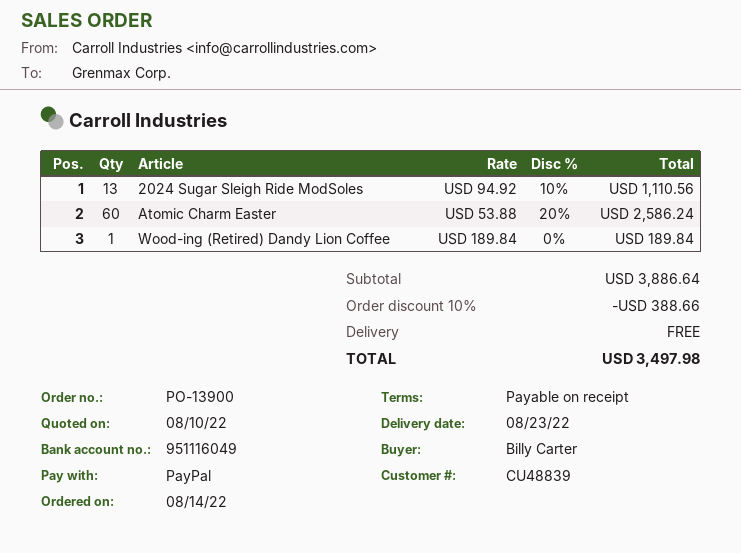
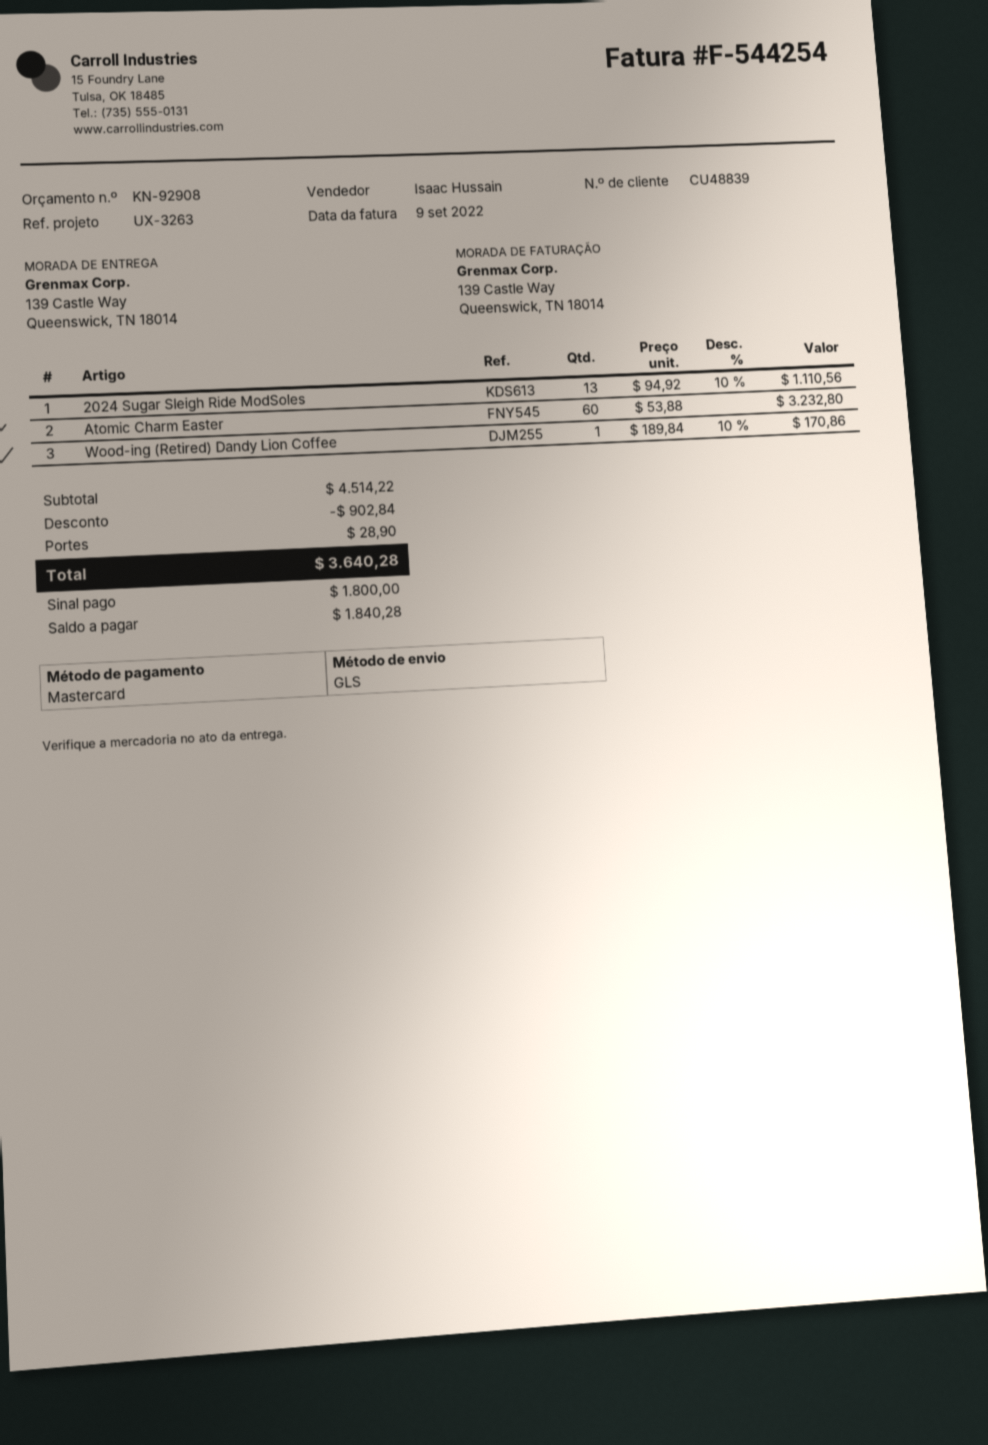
payment method: PayPal -> Mastercard
Atomic Charm Easter: 60 x 53.88 - 20% = 2586.24 -> 60 x 53.88 = 3232.80
Wood-ing (Retired) Dandy Lion Coffee: 1 x 189.84 = 189.84 -> 1 x 189.84 - 10% = 170.86
subtotal: 3886.64 -> 4514.22
discount: 388.66 -> 902.84
shipping: 0.00 -> 28.90
total: 3497.98 -> 3640.28

